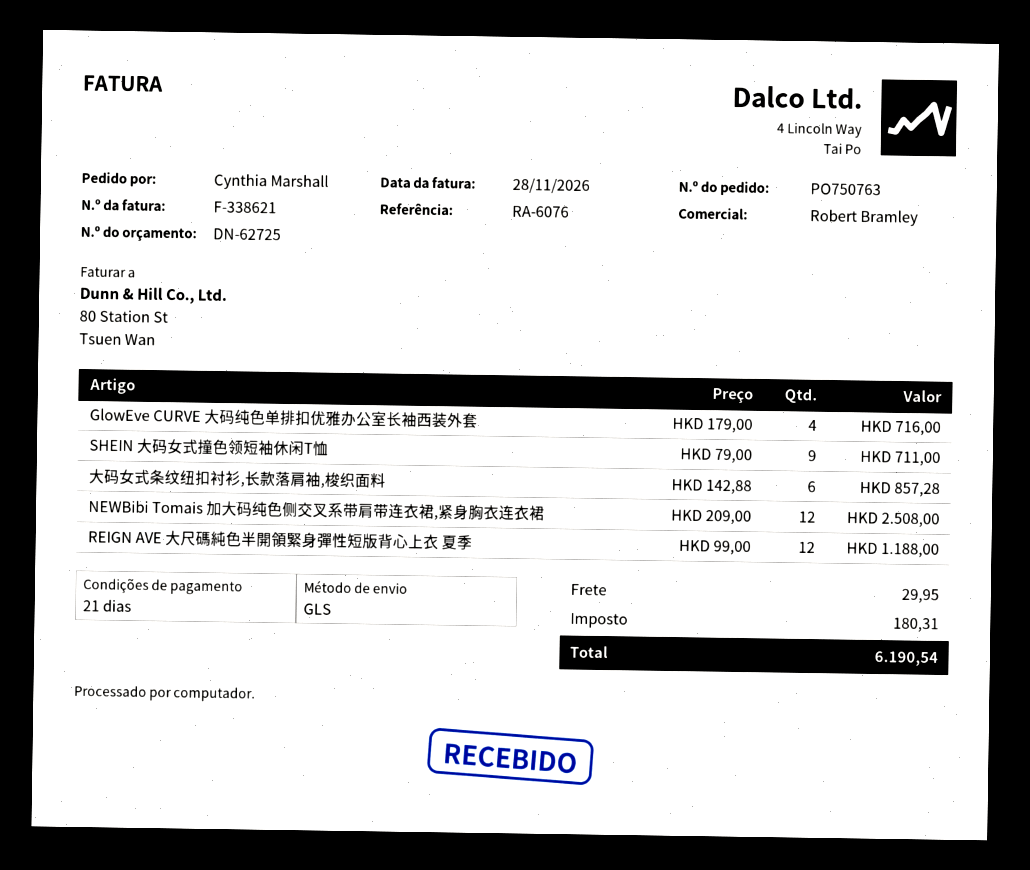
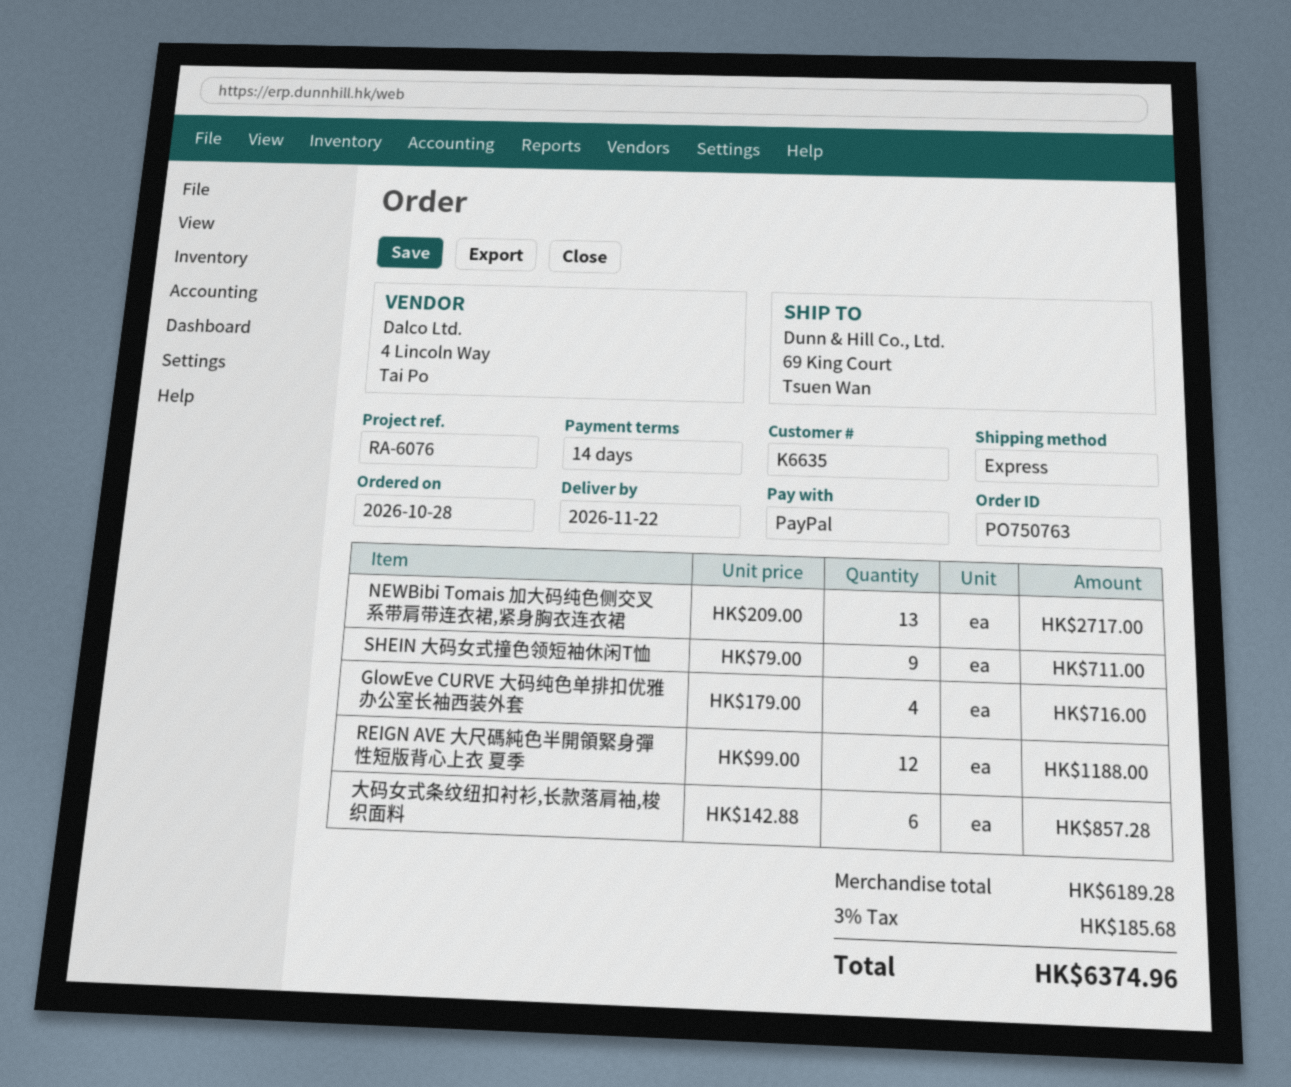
payment terms: 21 days -> 14 days
shipping method: GLS -> express
NEWBibi Tomais 加大码纯色侧交叉系带肩带连衣裙,紧身胸衣连衣裙: 12 x 209.00 = 2508.00 -> 13 x 209.00 = 2717.00
shipping: 29.95 -> none
tax: 180.31 -> 185.68
total: 6190.54 -> 6374.96

